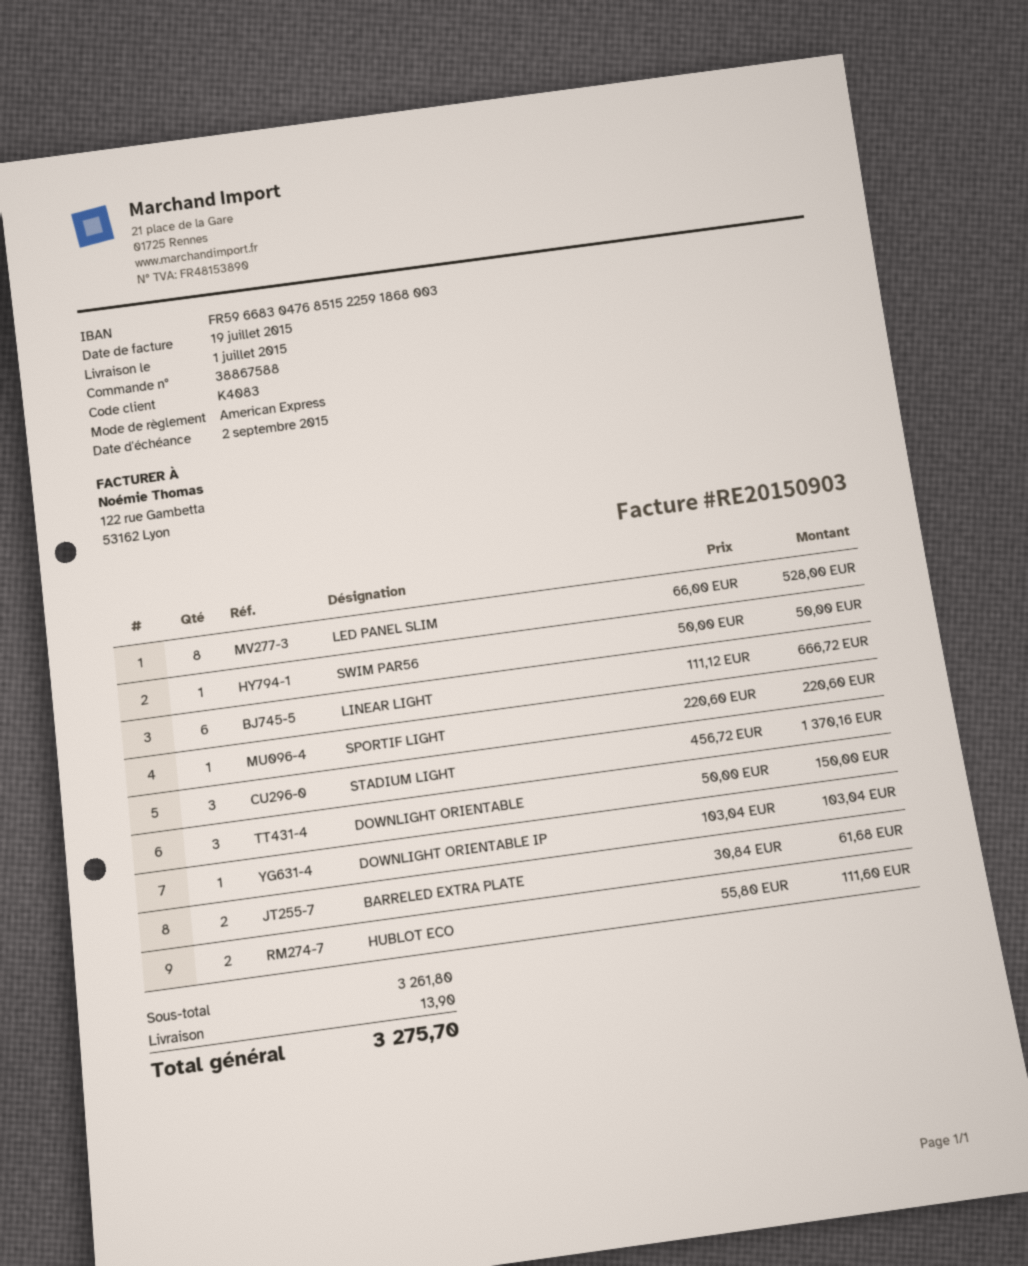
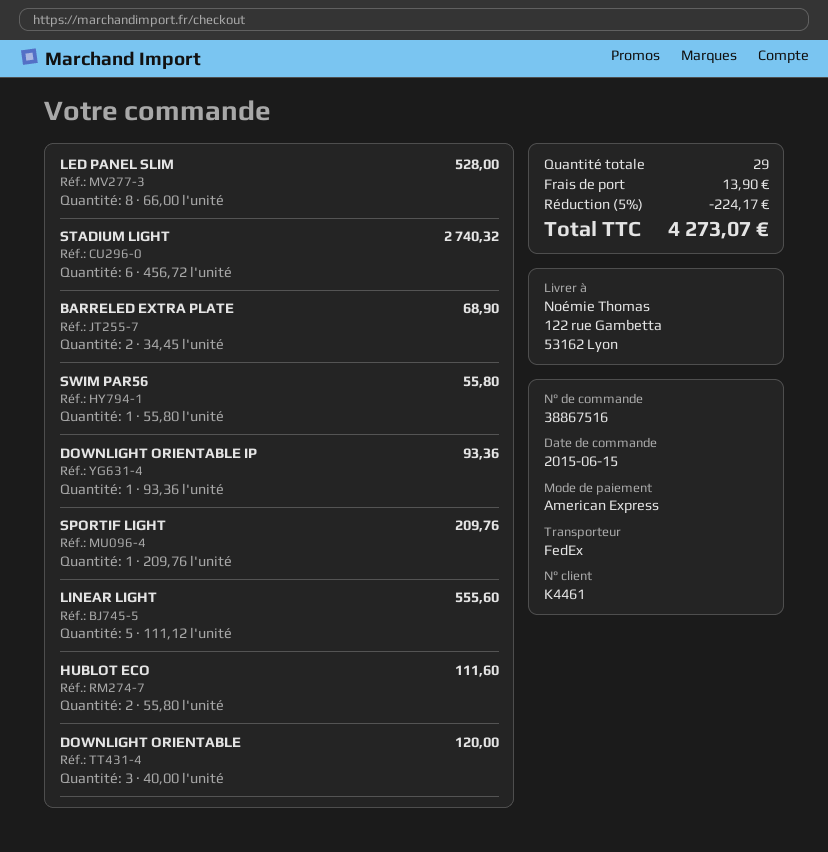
order number: 38867588 -> 38867516
customer number: K4083 -> K4461
SWIM PAR56: 1 x 50.00 = 50.00 -> 1 x 55.80 = 55.80
LINEAR LIGHT: 6 x 111.12 = 666.72 -> 5 x 111.12 = 555.60
SPORTIF LIGHT: 1 x 220.60 = 220.60 -> 1 x 209.76 = 209.76
STADIUM LIGHT: 3 x 456.72 = 1370.16 -> 6 x 456.72 = 2740.32
DOWNLIGHT ORIENTABLE: 3 x 50.00 = 150.00 -> 3 x 40.00 = 120.00
DOWNLIGHT ORIENTABLE IP: 1 x 103.04 = 103.04 -> 1 x 93.36 = 93.36
BARRELED EXTRA PLATE: 2 x 30.84 = 61.68 -> 2 x 34.45 = 68.90
discount: none -> 5% = 224.17
total: 3275.70 -> 4273.07

